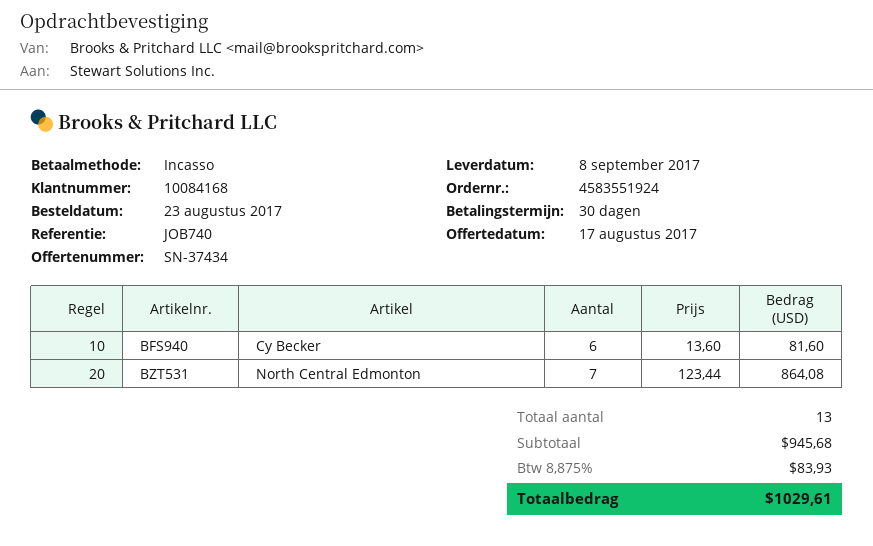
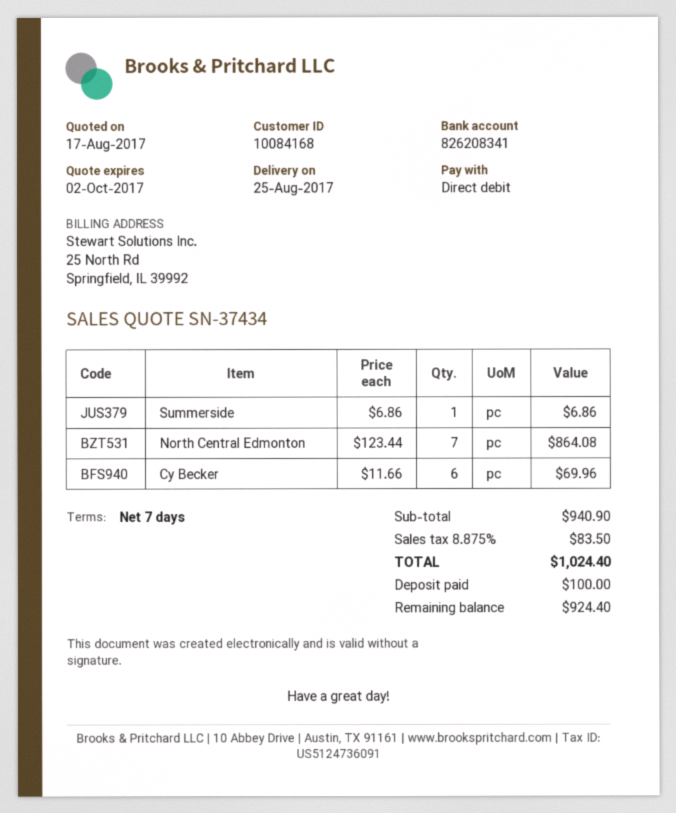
delivery date: 2017-09-08 -> 2017-08-25
payment terms: 30 days -> 7 days
Cy Becker: 6 x 13.60 = 81.60 -> 6 x 11.66 = 69.96
Summerside: none -> 1 x 6.86 = 6.86
subtotal: 945.68 -> 940.90
tax: 8.875% = 83.93 -> 8.875% = 83.50
total: 1029.61 -> 1024.40

